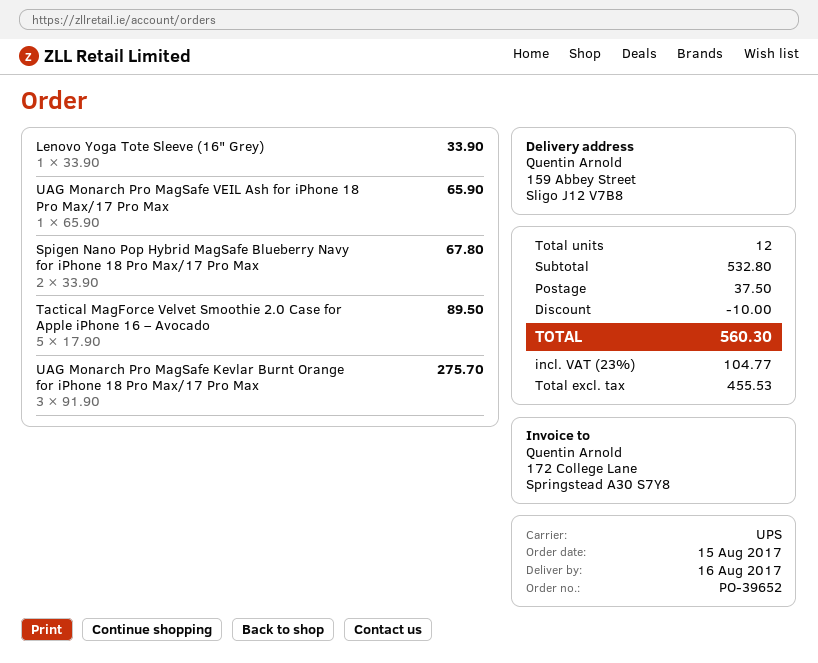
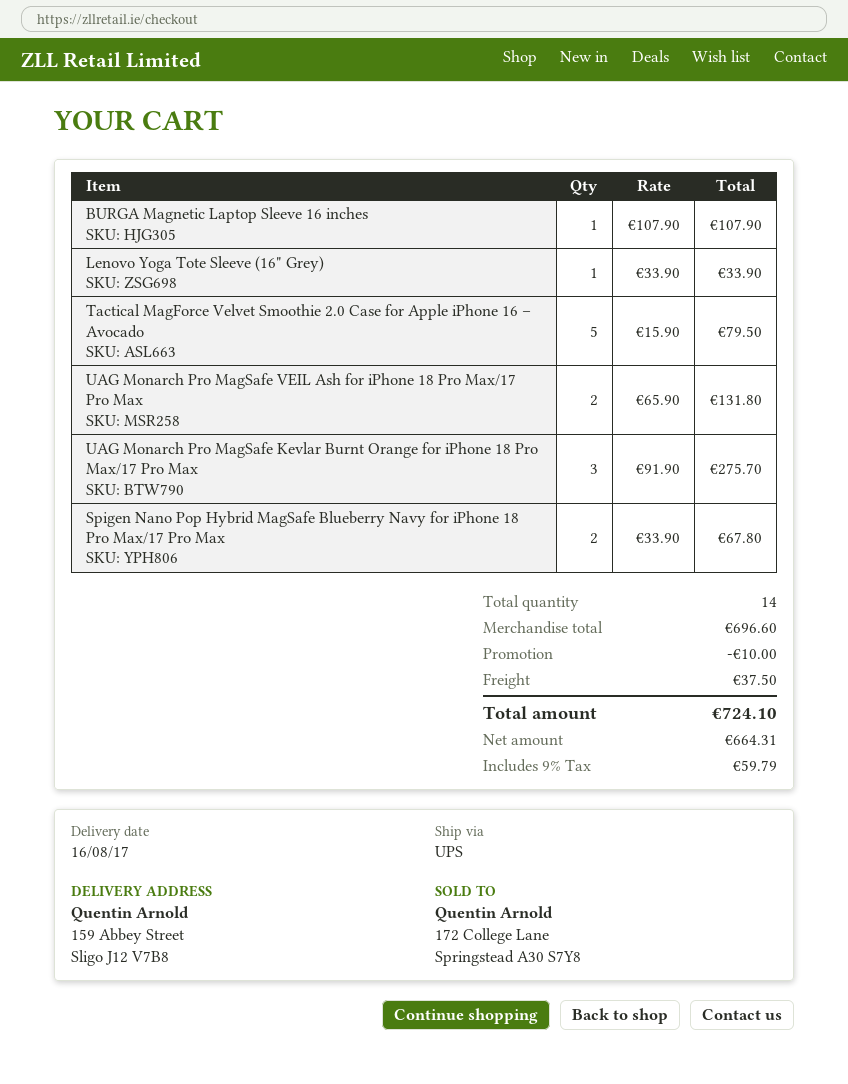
UAG Monarch Pro MagSafe VEIL Ash for iPhone 18 Pro Max/17 Pro Max: 1 x 65.90 = 65.90 -> 2 x 65.90 = 131.80
Tactical MagForce Velvet Smoothie 2.0 Case for Apple iPhone 16 – Avocado: 5 x 17.90 = 89.50 -> 5 x 15.90 = 79.50
BURGA Magnetic Laptop Sleeve 16 inches: none -> 1 x 107.90 = 107.90
total quantity: 12 -> 14
subtotal: 532.80 -> 696.60
net: 455.53 -> 664.31
tax: 23% = 104.77 -> 9% = 59.79
total: 560.30 -> 724.10

